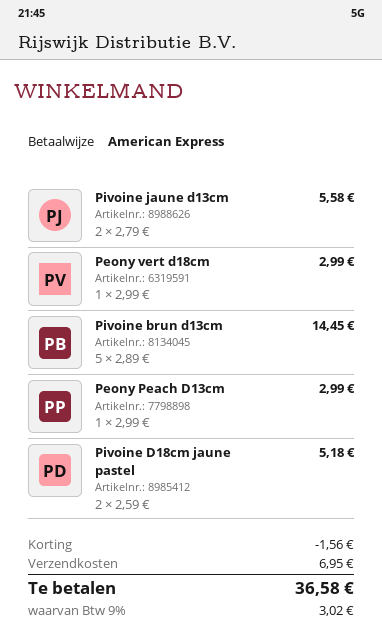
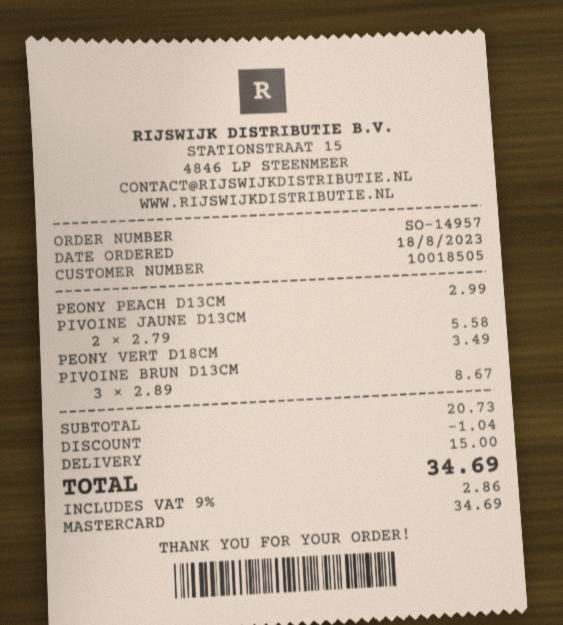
payment method: American Express -> Mastercard
Peony vert d18cm: 1 x 2.99 = 2.99 -> 1 x 3.49 = 3.49
Pivoine brun d13cm: 5 x 2.89 = 14.45 -> 3 x 2.89 = 8.67
Pivoine D18cm jaune pastel: 2 x 2.59 = 5.18 -> none
discount: 1.56 -> 1.04
shipping: 6.95 -> 15.00
tax: 9% = 3.02 -> 9% = 2.86
total: 36.58 -> 34.69

